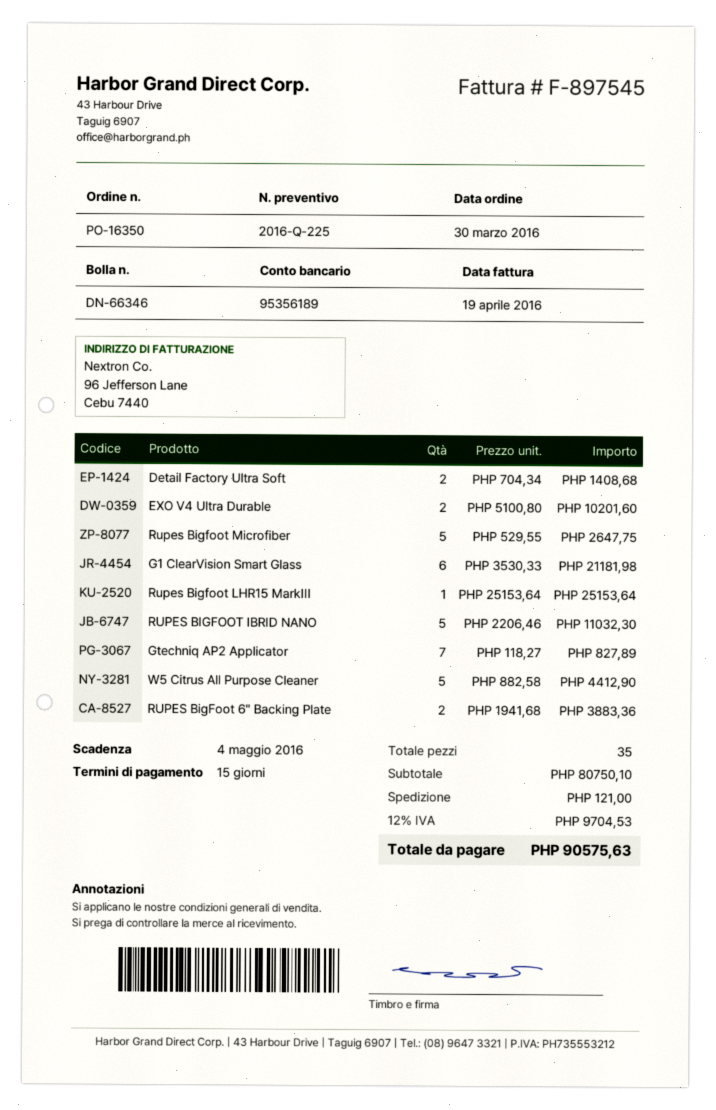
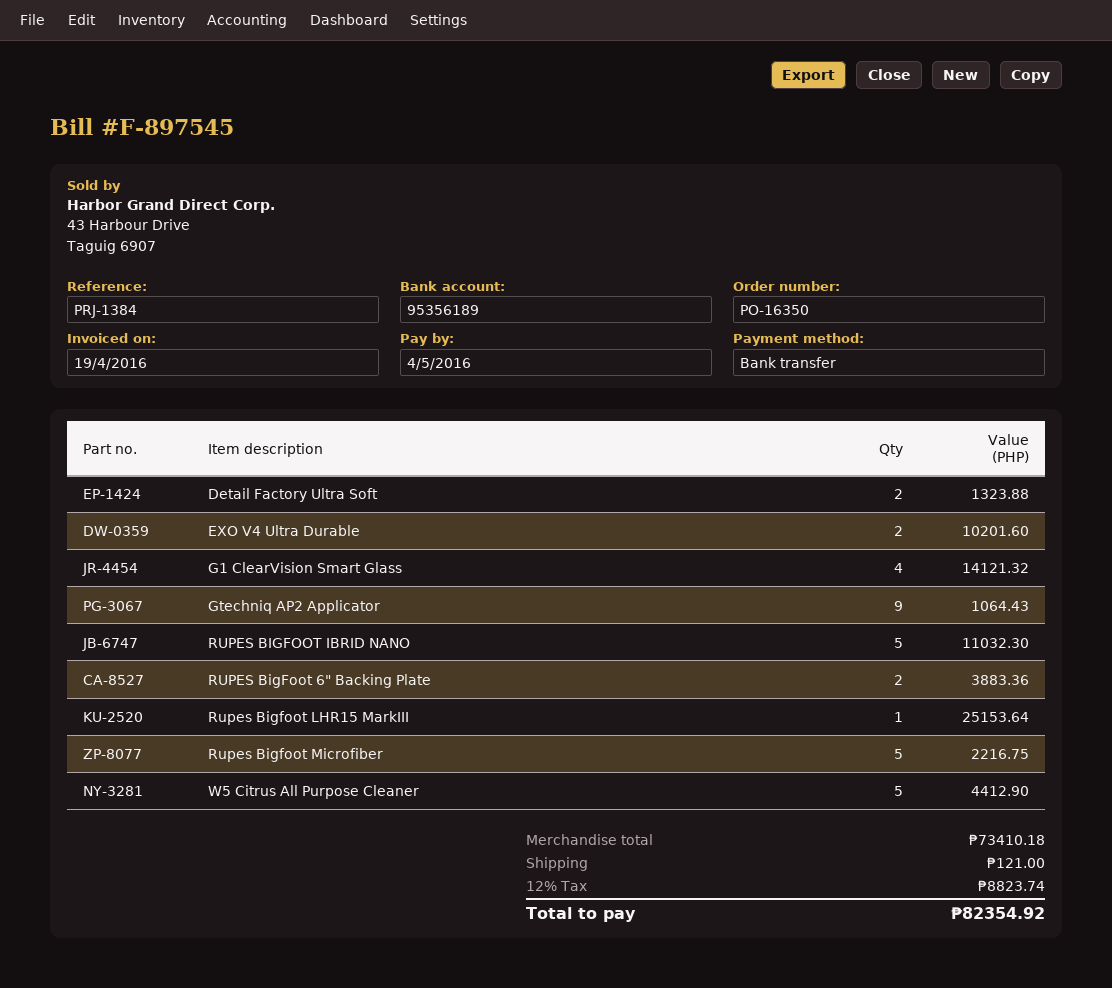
Detail Factory Ultra Soft: 2 for 1408.68 -> 2 for 1323.88
Rupes Bigfoot Microfiber: 5 for 2647.75 -> 5 for 2216.75
G1 ClearVision Smart Glass: 6 for 21181.98 -> 4 for 14121.32
Gtechniq AP2 Applicator: 7 for 827.89 -> 9 for 1064.43
subtotal: 80750.10 -> 73410.18
tax: 12% = 9704.53 -> 12% = 8823.74
total: 90575.63 -> 82354.92

